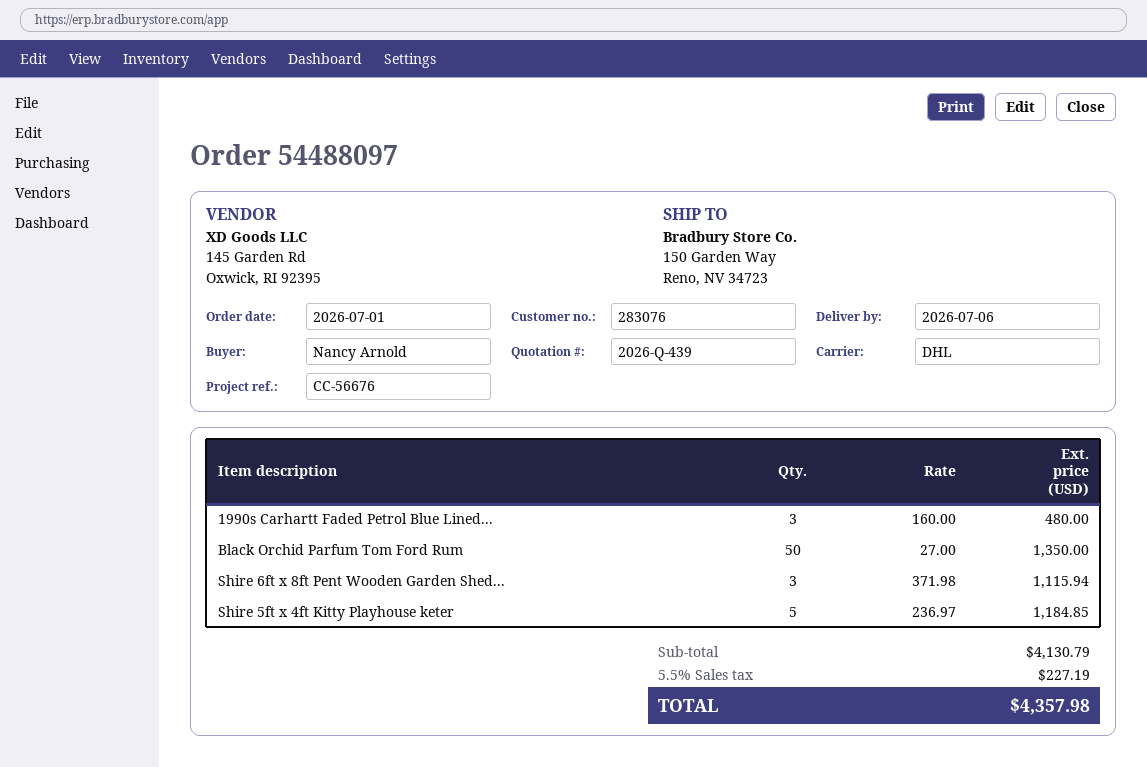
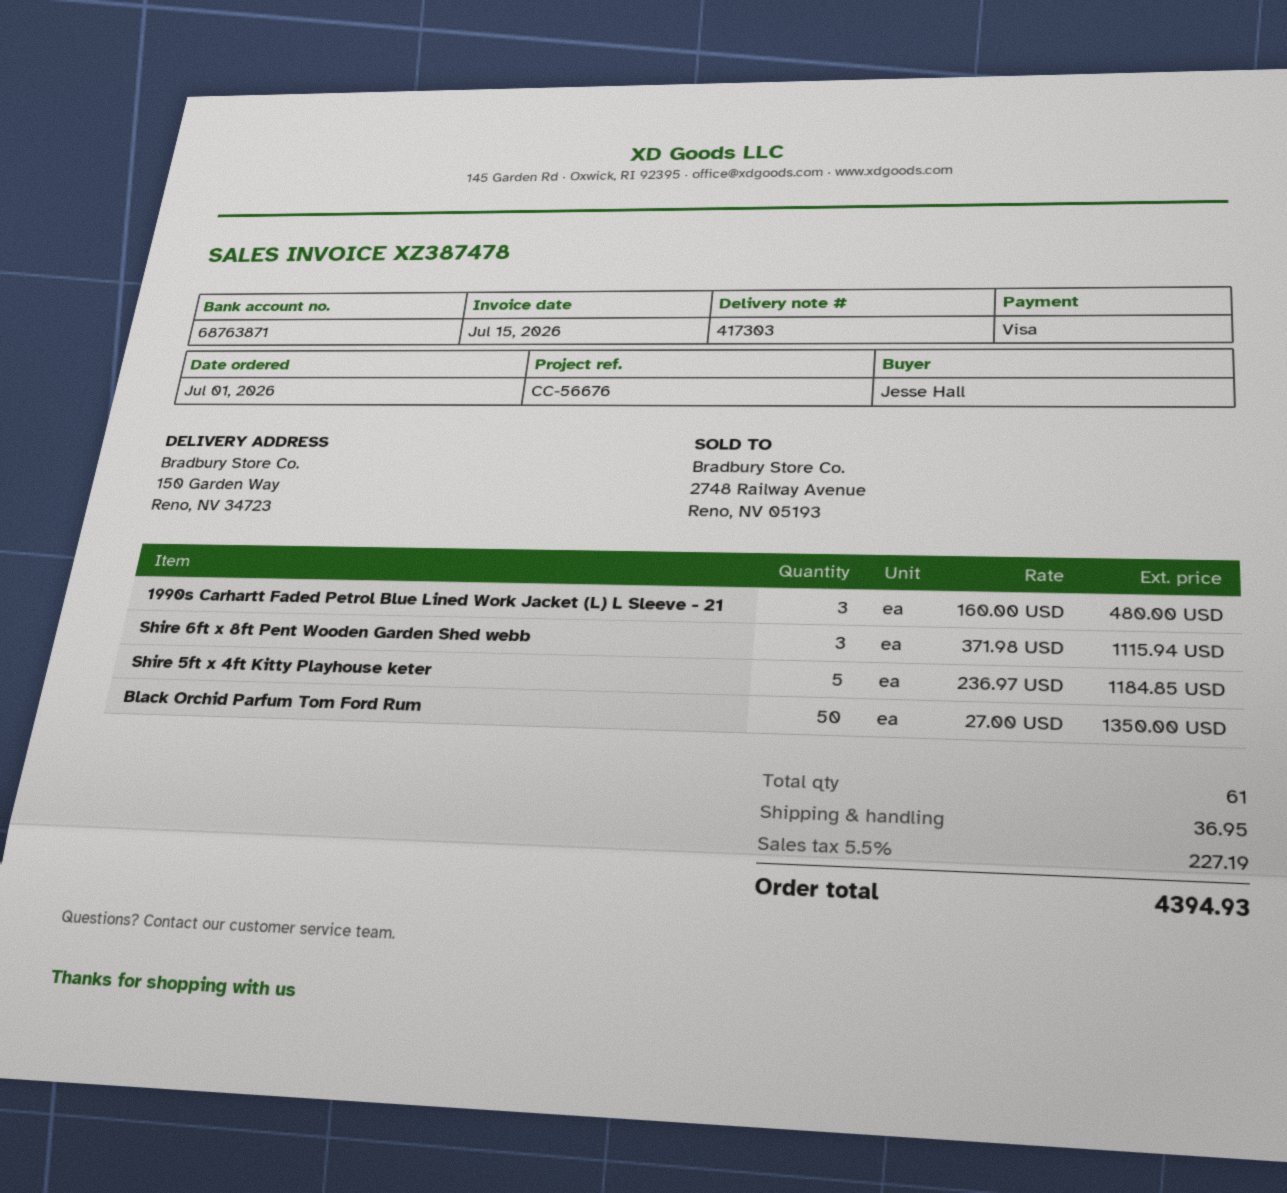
ordered by: Nancy Arnold -> Jesse Hall
shipping: none -> 36.95
total: 4357.98 -> 4394.93

